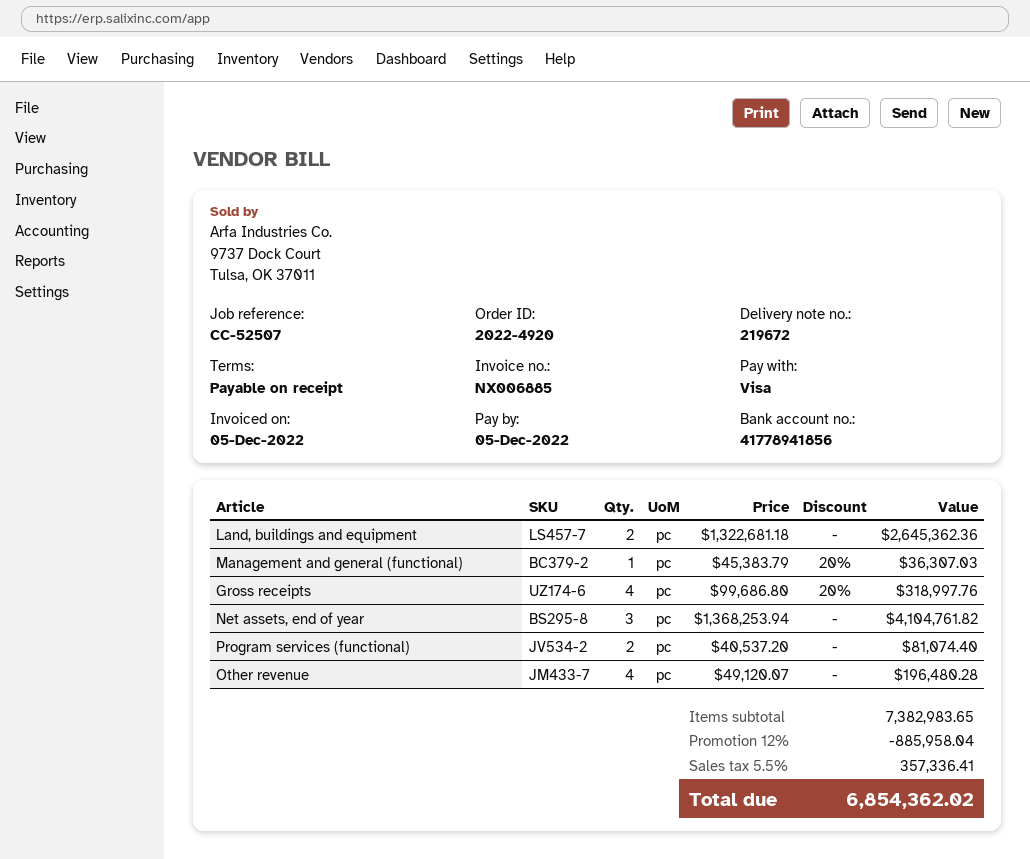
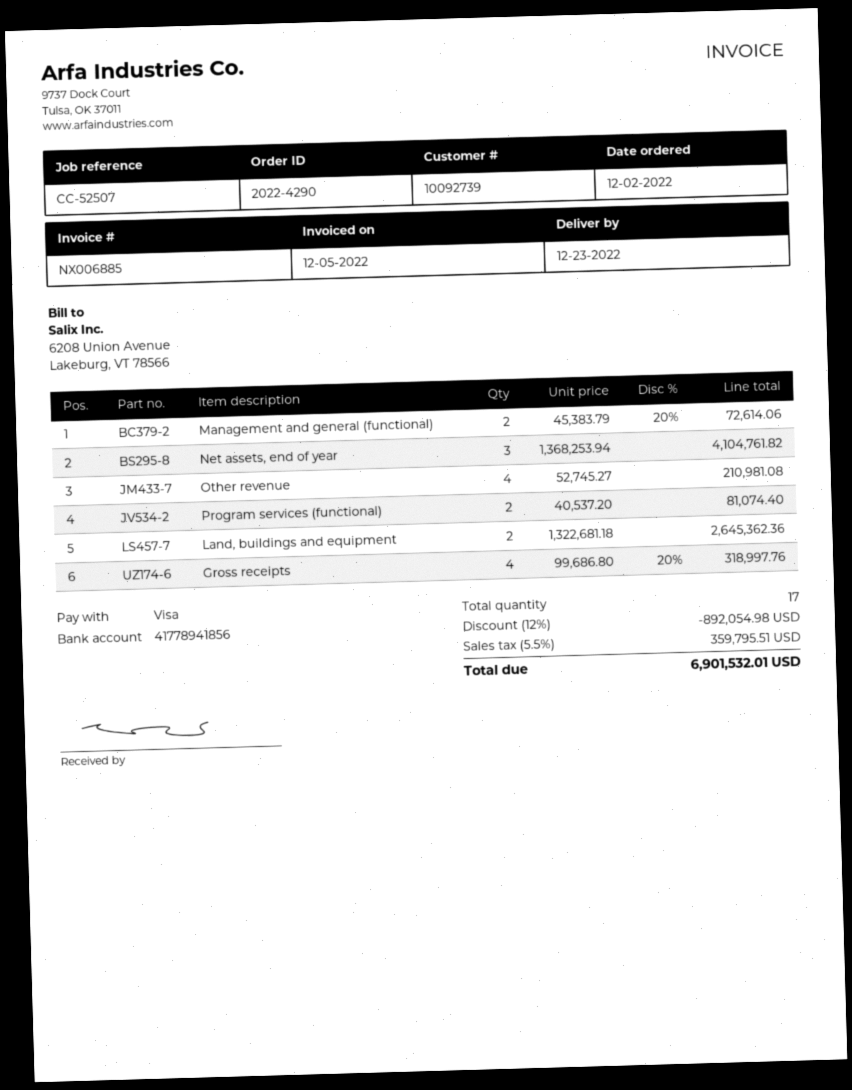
order number: 2022-4920 -> 2022-4290
Management and general (functional): 1 x 45383.79 - 20% = 36307.03 -> 2 x 45383.79 - 20% = 72614.06
Other revenue: 4 x 49120.07 = 196480.28 -> 4 x 52745.27 = 210981.08
discount: 12% = 885958.04 -> 12% = 892054.98
tax: 5.5% = 357336.41 -> 5.5% = 359795.51
total: 6854362.02 -> 6901532.01

